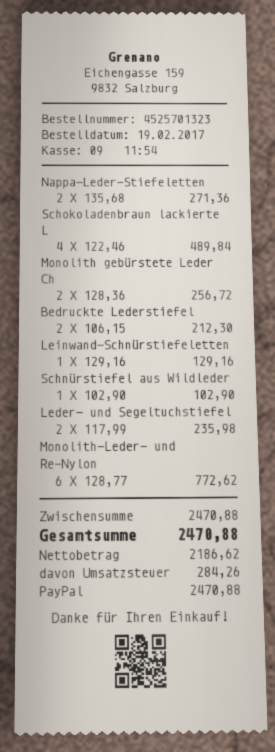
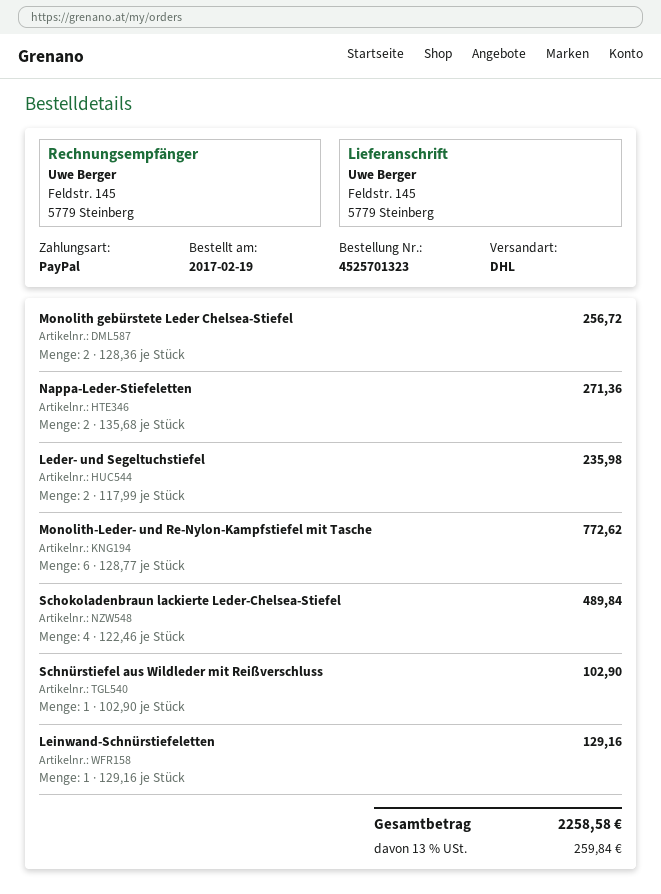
Bedruckte Lederstiefel: 2 x 106.15 = 212.30 -> none
tax: 284.26 -> 259.84
total: 2470.88 -> 2258.58

